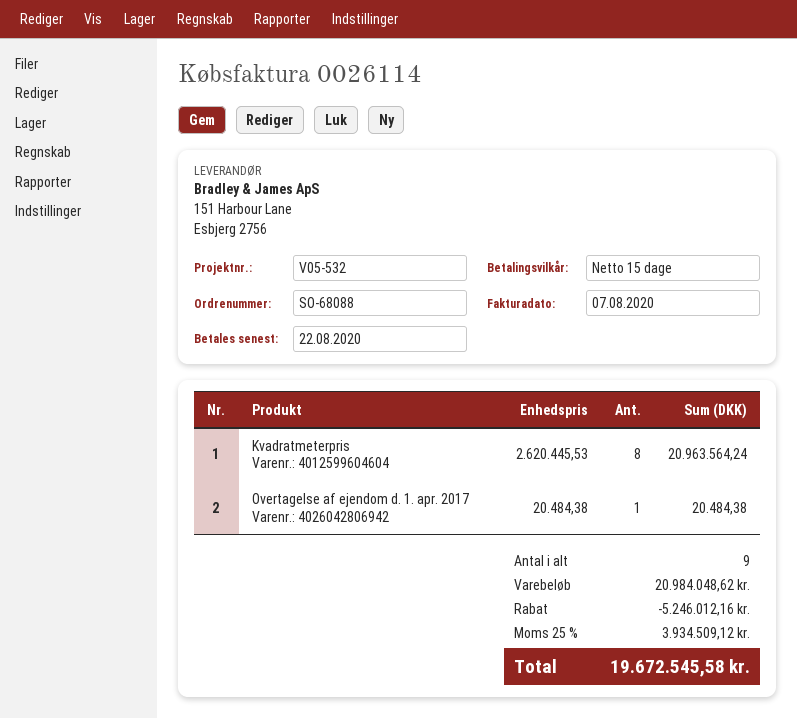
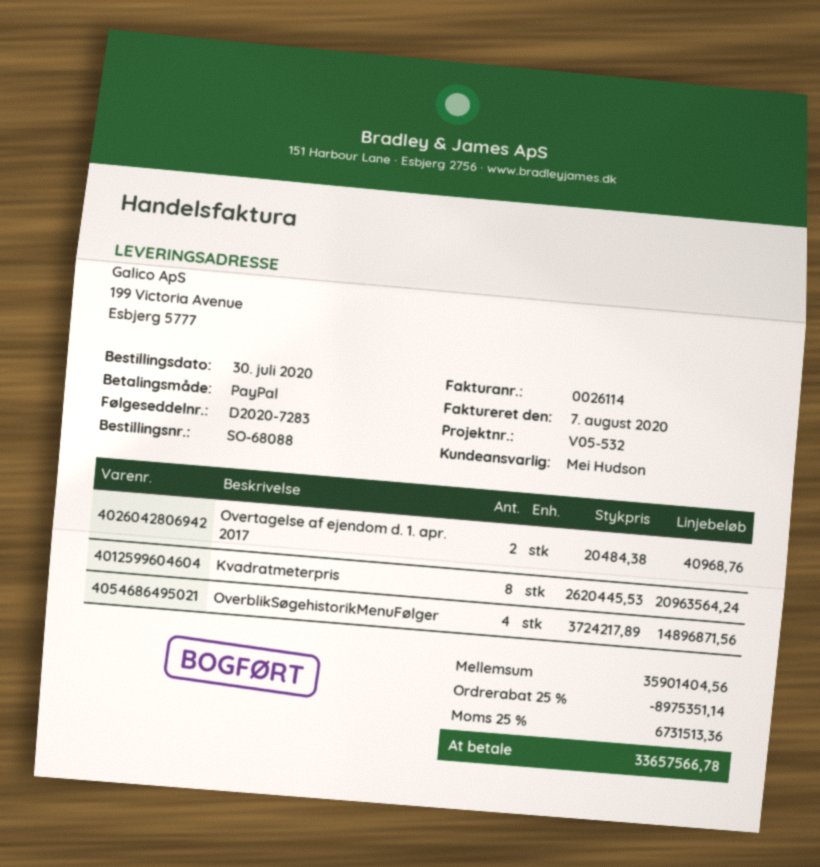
Overtagelse af ejendom d. 1. apr. 2017: 1 x 20484.38 = 20484.38 -> 2 x 20484.38 = 40968.76
OverblikSøgehistorikMenuFølger: none -> 4 x 3724217.89 = 14896871.56
subtotal: 20984048.62 -> 35901404.56
discount: 5246012.16 -> 8975351.14
tax: 25% = 3934509.12 -> 25% = 6731513.36
total: 19672545.58 -> 33657566.78

